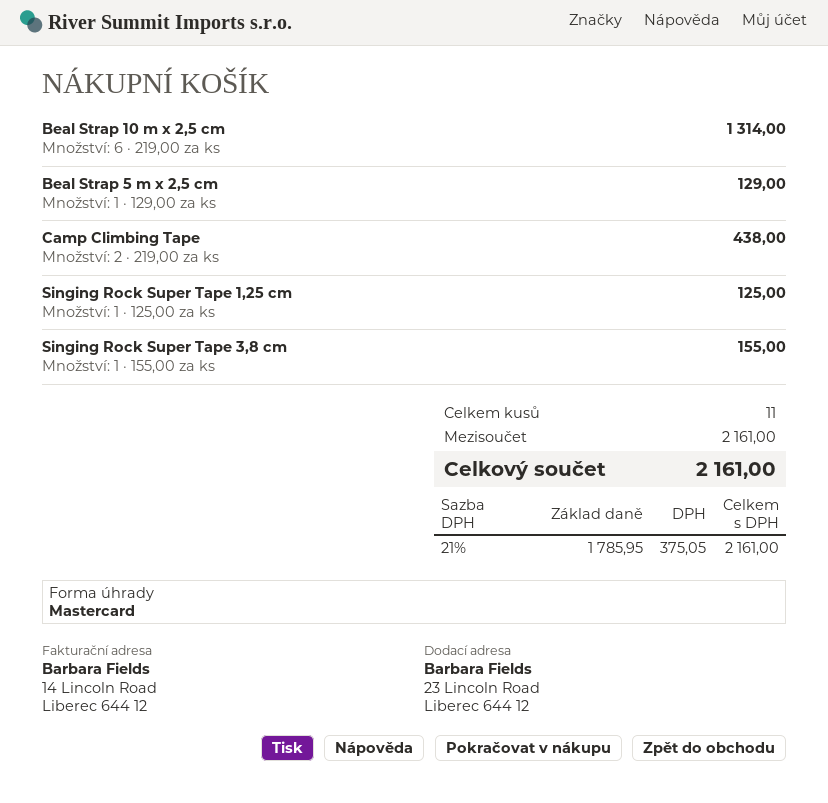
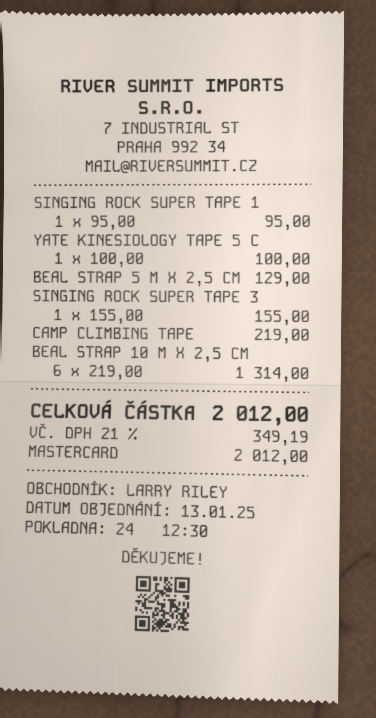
Camp Climbing Tape: 2 x 219.00 = 438.00 -> 1 x 219.00 = 219.00
Singing Rock Super Tape 1,25 cm: 1 x 125.00 = 125.00 -> 1 x 95.00 = 95.00
YATE KINESIOLOGY TAPE 5 C: none -> 1 x 100.00 = 100.00
tax: 21% = 375.05 -> 21% = 349.19
total: 2161.00 -> 2012.00

